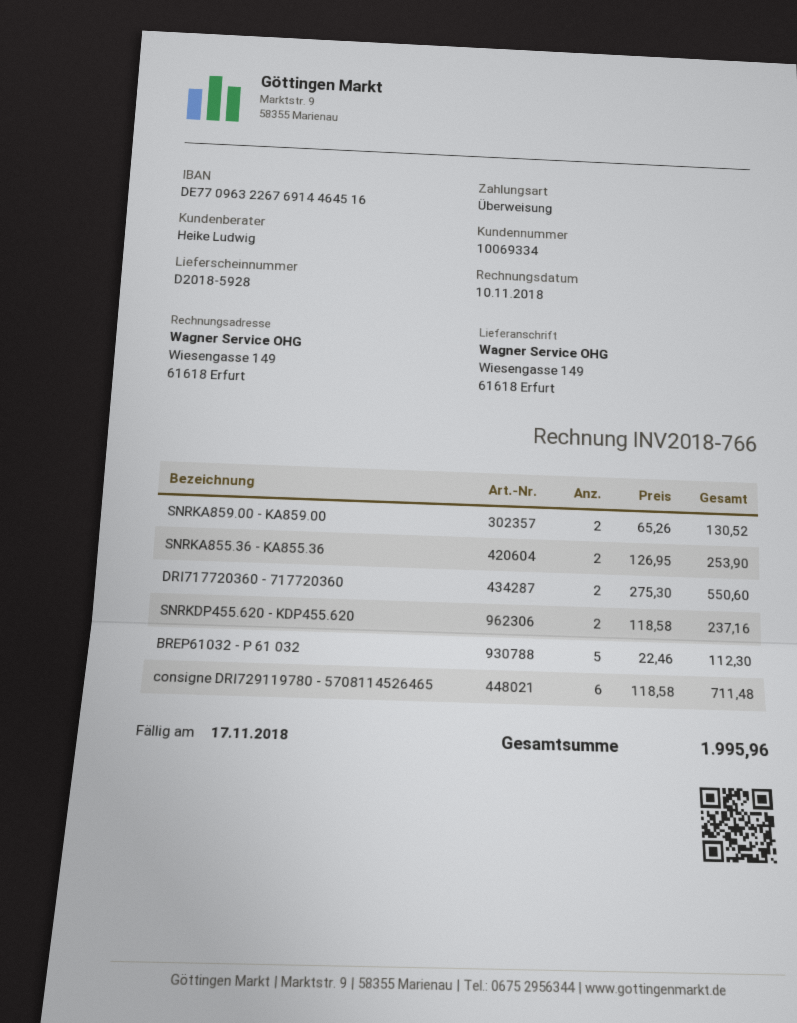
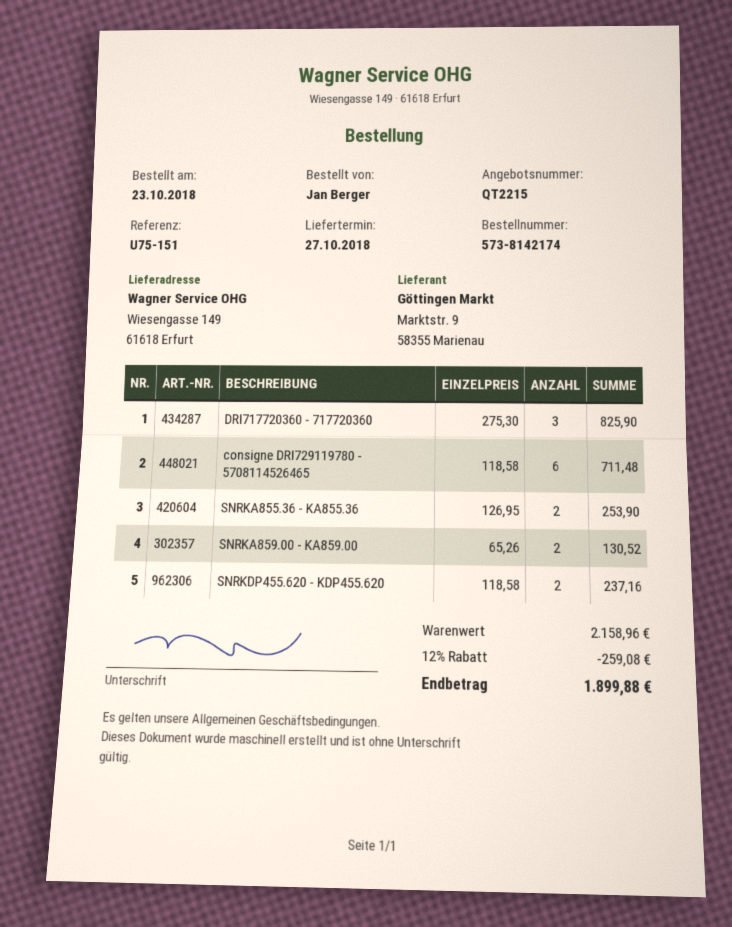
DRI717720360 - 717720360: 2 x 275.30 = 550.60 -> 3 x 275.30 = 825.90
BREP61032 - P 61 032: 5 x 22.46 = 112.30 -> none
discount: none -> 12% = 259.08
total: 1995.96 -> 1899.88

